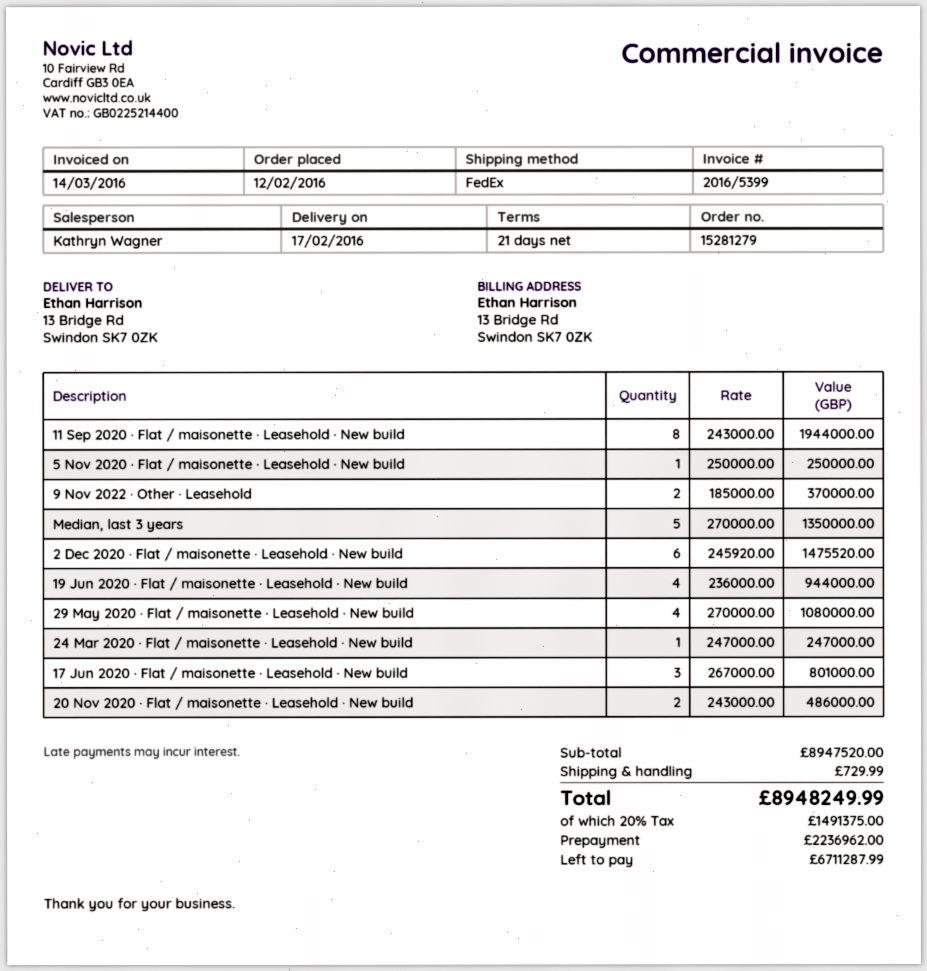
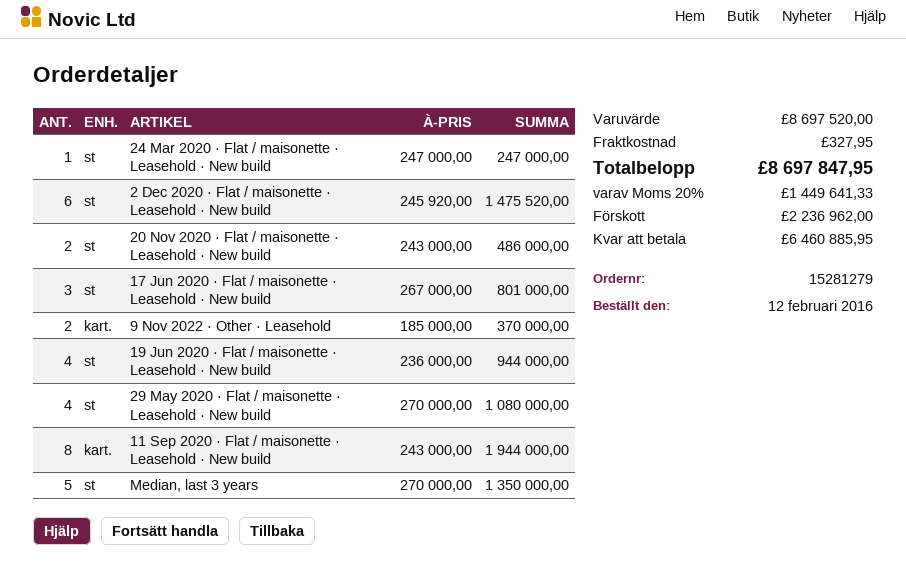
5 Nov 2020 · Flat / maisonette · Leasehold · New build: 1 x 250000.00 = 250000.00 -> none
subtotal: 8947520.00 -> 8697520.00
shipping: 729.99 -> 327.95
tax: 20% = 1491375.00 -> 20% = 1449641.33
total: 8948249.99 -> 8697847.95
balance: 6711287.99 -> 6460885.95

